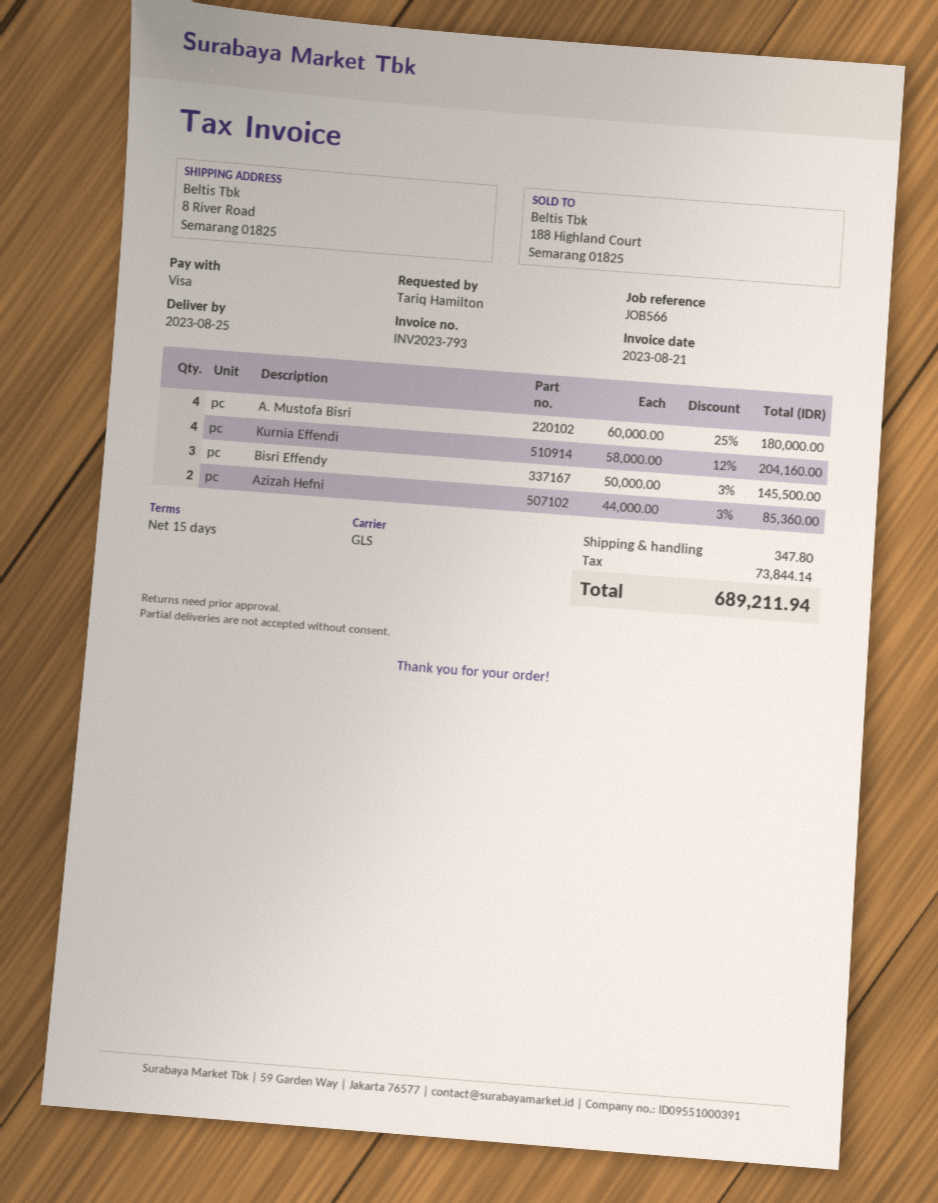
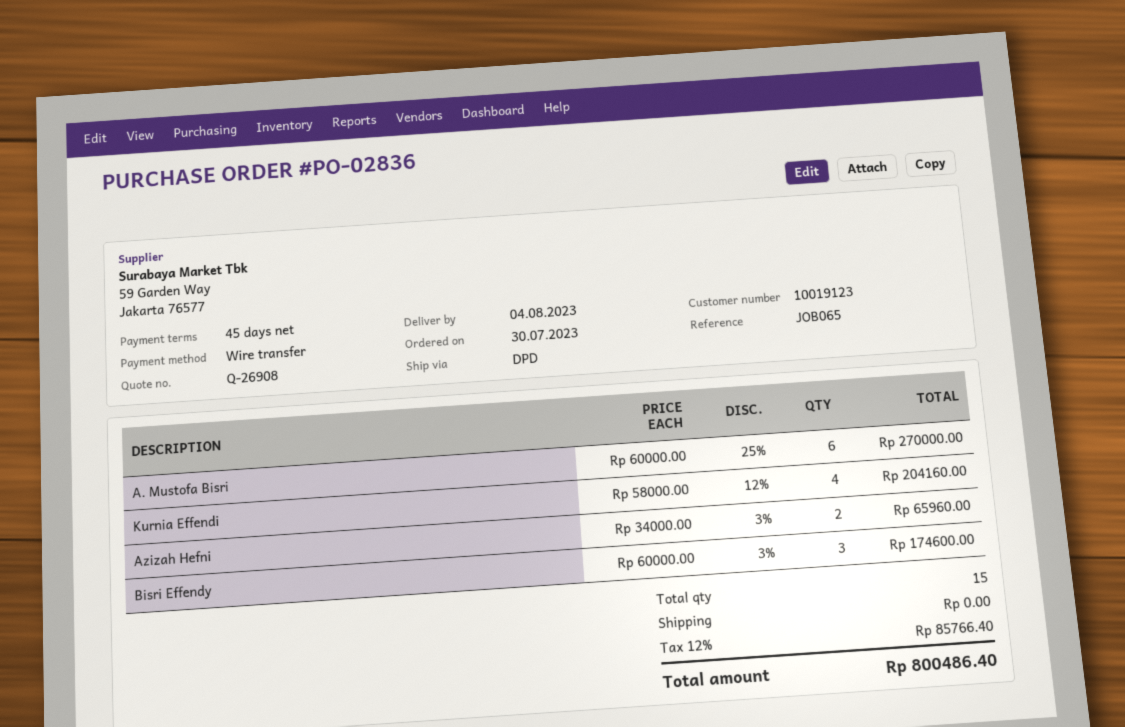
delivery date: 2023-08-25 -> 2023-08-04
payment terms: 15 days -> 45 days
reference: JOB566 -> JOB065
payment method: Visa -> bank transfer
shipping method: GLS -> DPD
A. Mustofa Bisri: 4 x 60000.00 - 25% = 180000.00 -> 6 x 60000.00 - 25% = 270000.00
Bisri Effendy: 3 x 50000.00 - 3% = 145500.00 -> 3 x 60000.00 - 3% = 174600.00
Azizah Hefni: 2 x 44000.00 - 3% = 85360.00 -> 2 x 34000.00 - 3% = 65960.00
shipping: 347.80 -> 0.00
tax: 73844.14 -> 85766.40
total: 689211.94 -> 800486.40

